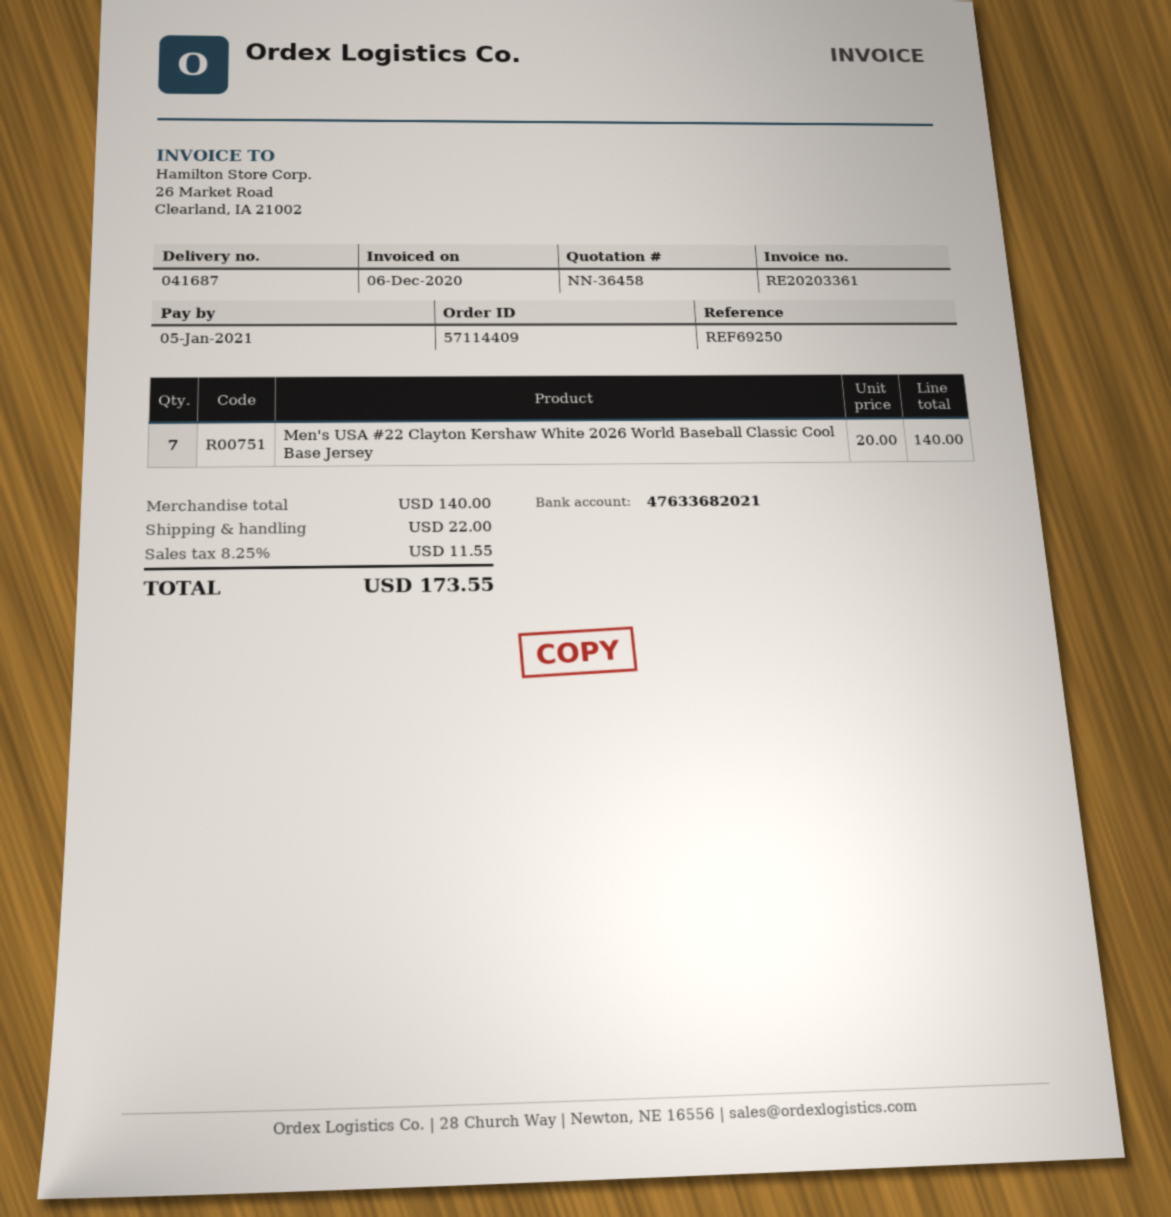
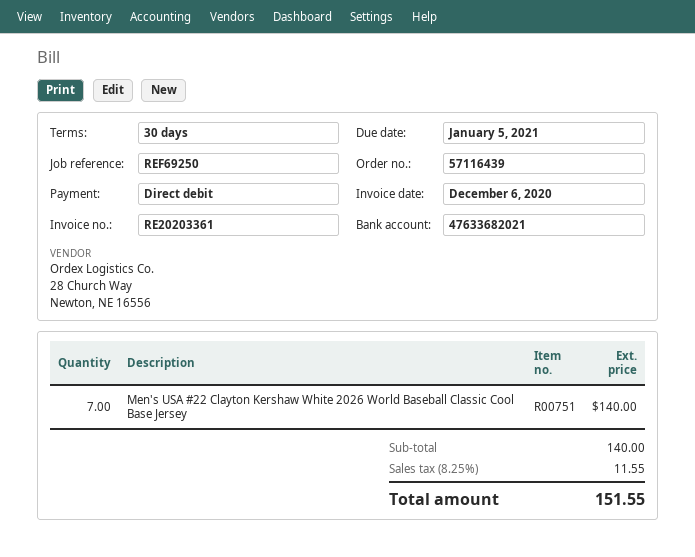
order number: 57114409 -> 57116439
shipping: 22.00 -> none
total: 173.55 -> 151.55

